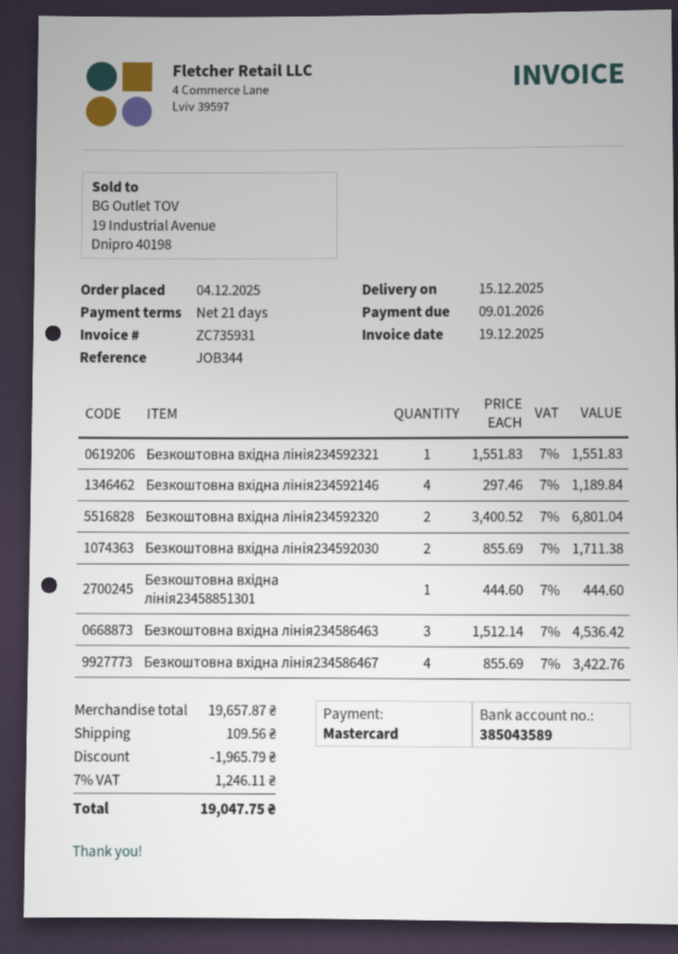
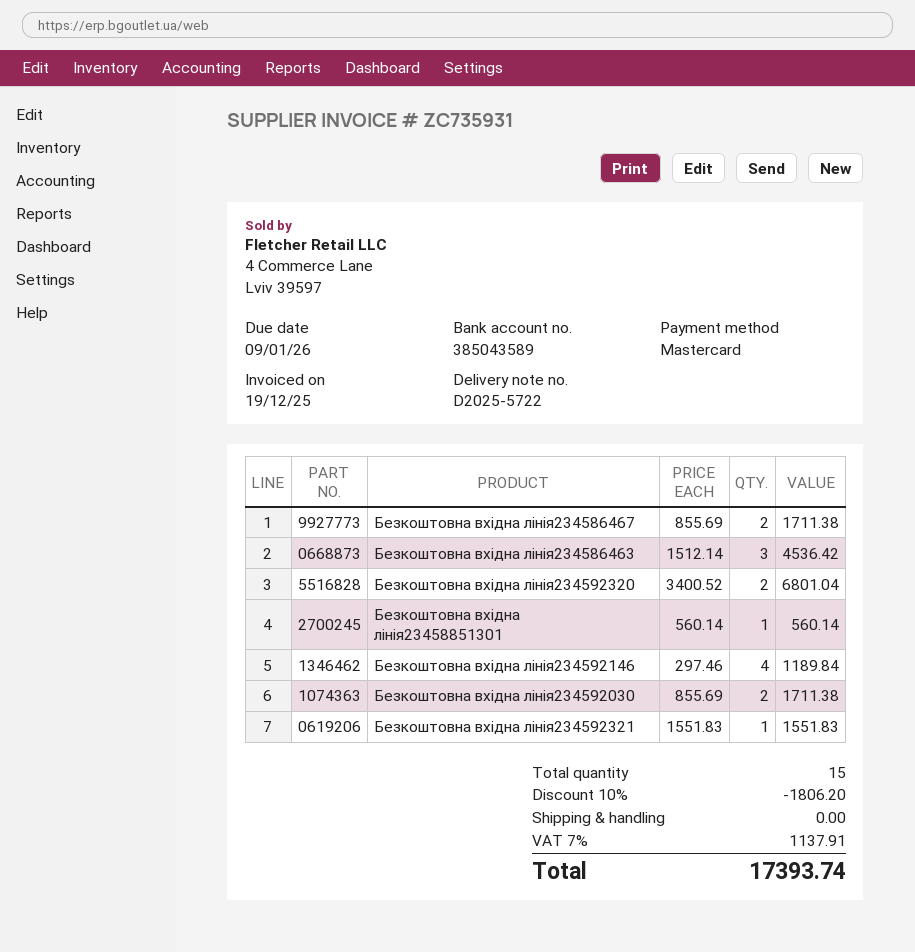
Безкоштовна вхідна лінія23458851301: 1 x 444.60 = 444.60 -> 1 x 560.14 = 560.14
Безкоштовна вхідна лінія234586467: 4 x 855.69 = 3422.76 -> 2 x 855.69 = 1711.38
discount: 1965.79 -> 1806.20
shipping: 109.56 -> 0.00
tax: 7% = 1246.11 -> 7% = 1137.91
total: 19047.75 -> 17393.74

